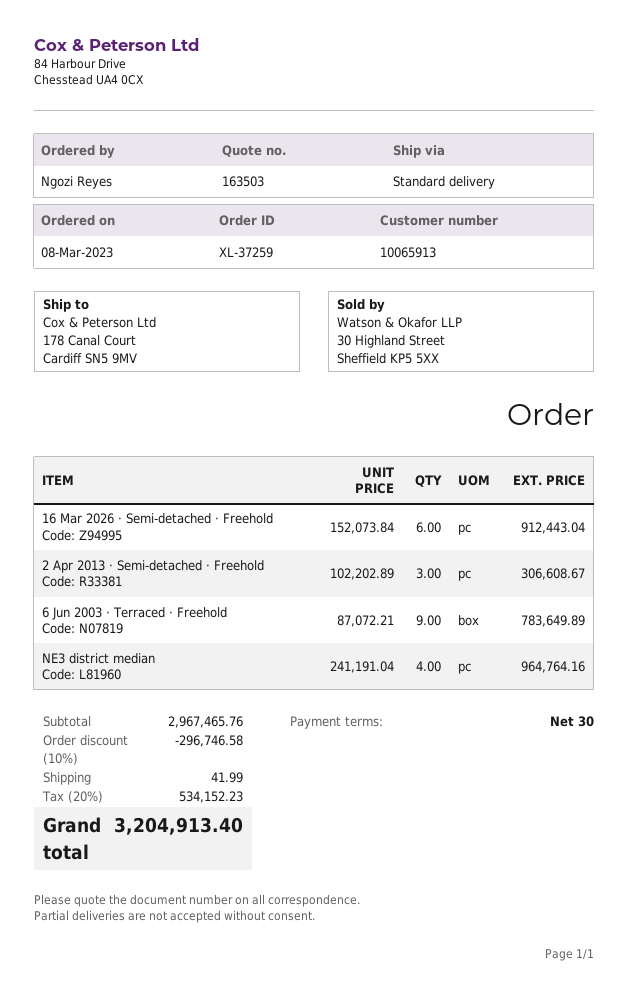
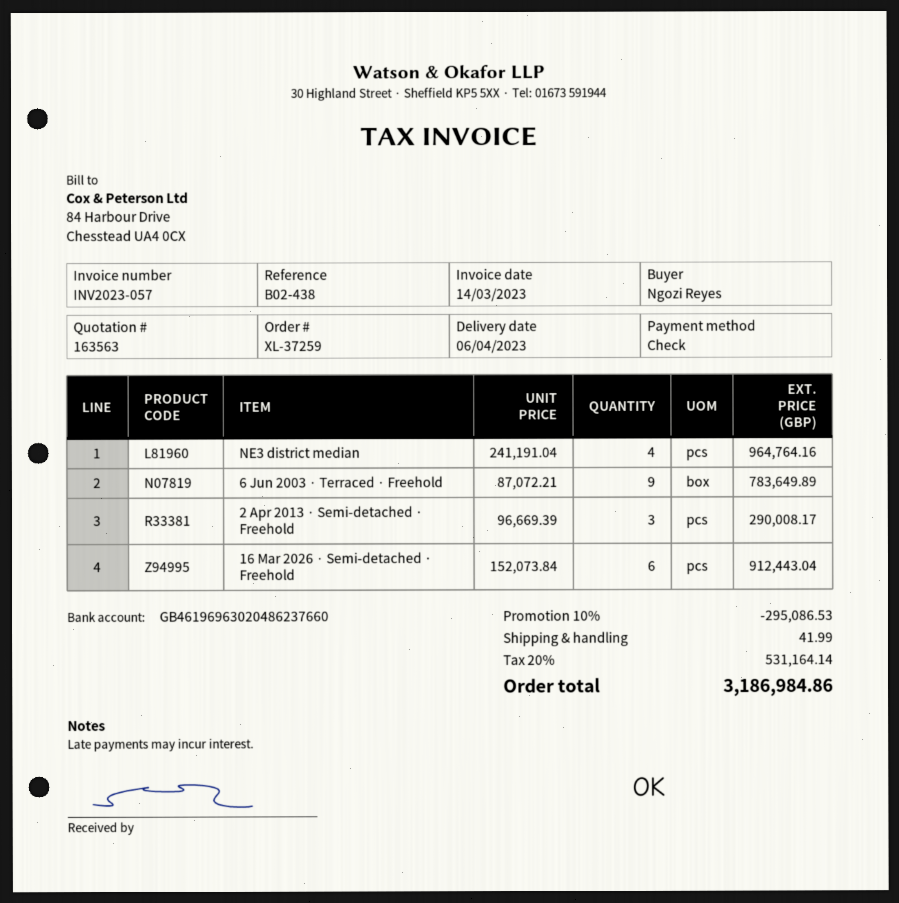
quote number: 163503 -> 163563
2 Apr 2013 · Semi-detached · Freehold: 3 x 102202.89 = 306608.67 -> 3 x 96669.39 = 290008.17
discount: 10% = 296746.58 -> 10% = 295086.53
tax: 20% = 534152.23 -> 20% = 531164.14
total: 3204913.40 -> 3186984.86

